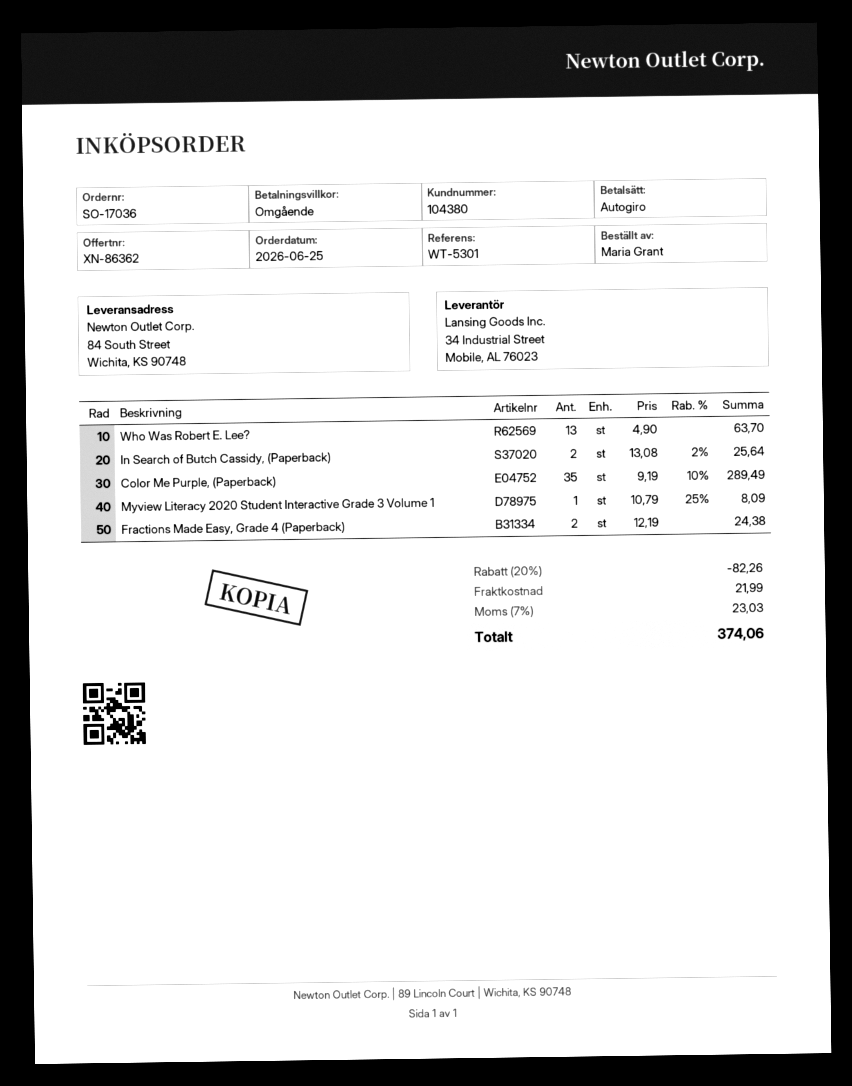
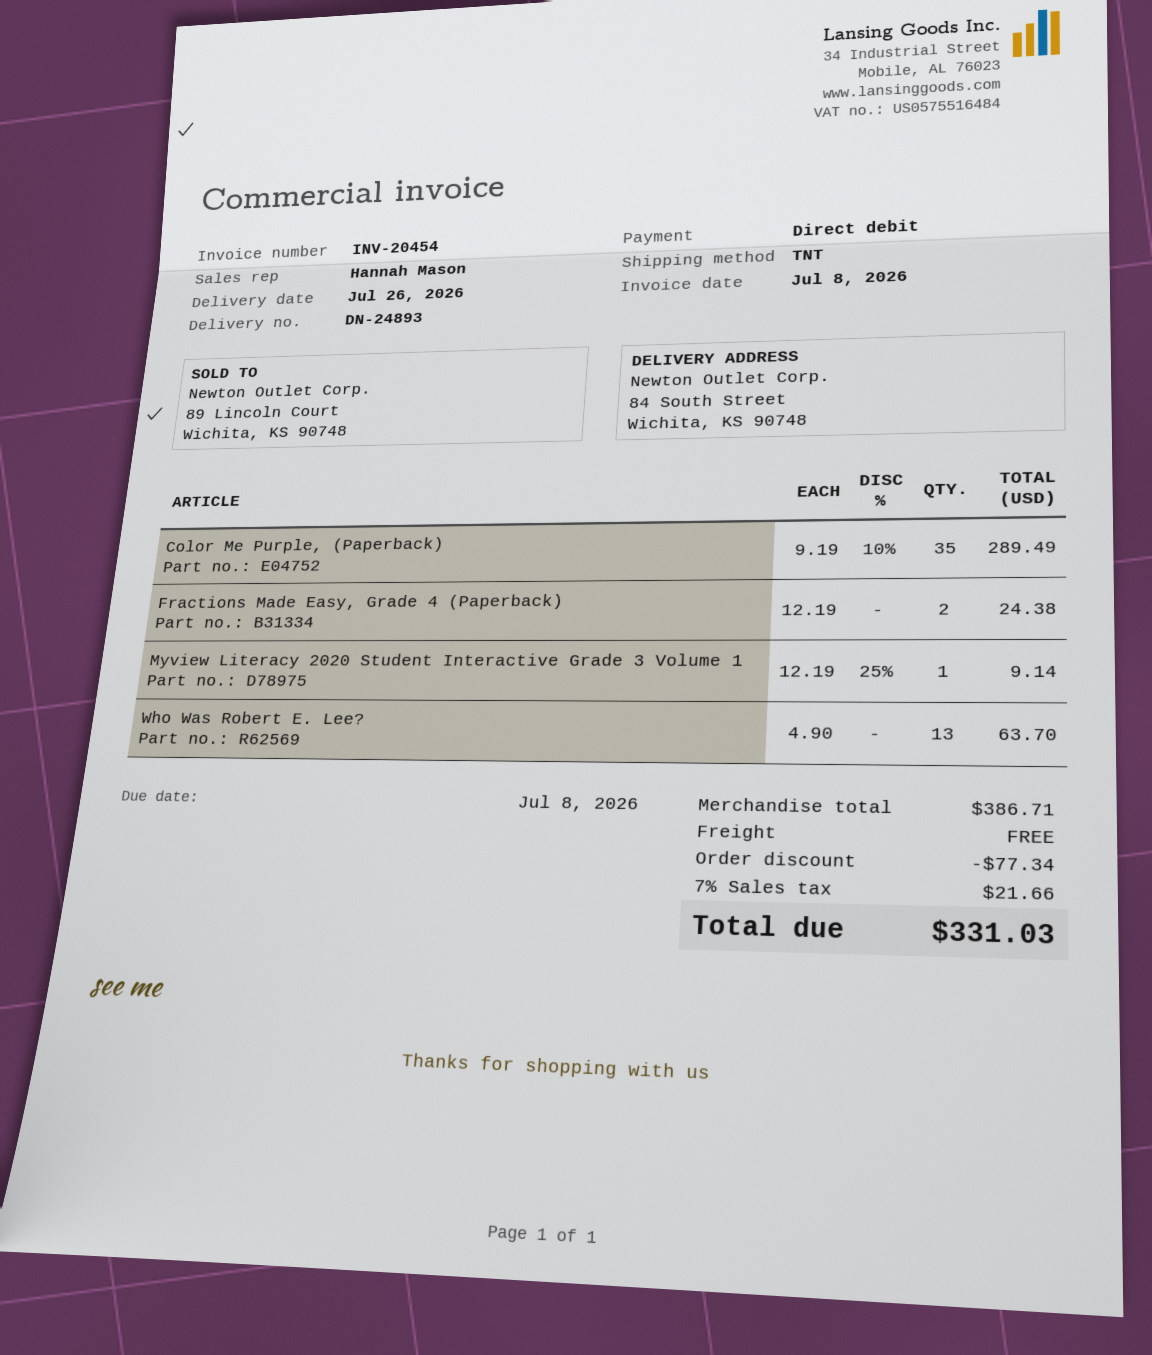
In Search of Butch Cassidy, (Paperback): 2 x 13.08 - 2% = 25.64 -> none
Myview Literacy 2020 Student Interactive Grade 3 Volume 1: 1 x 10.79 - 25% = 8.09 -> 1 x 12.19 - 25% = 9.14
discount: 82.26 -> 77.34
shipping: 21.99 -> 0.00
tax: 7% = 23.03 -> 7% = 21.66
total: 374.06 -> 331.03

